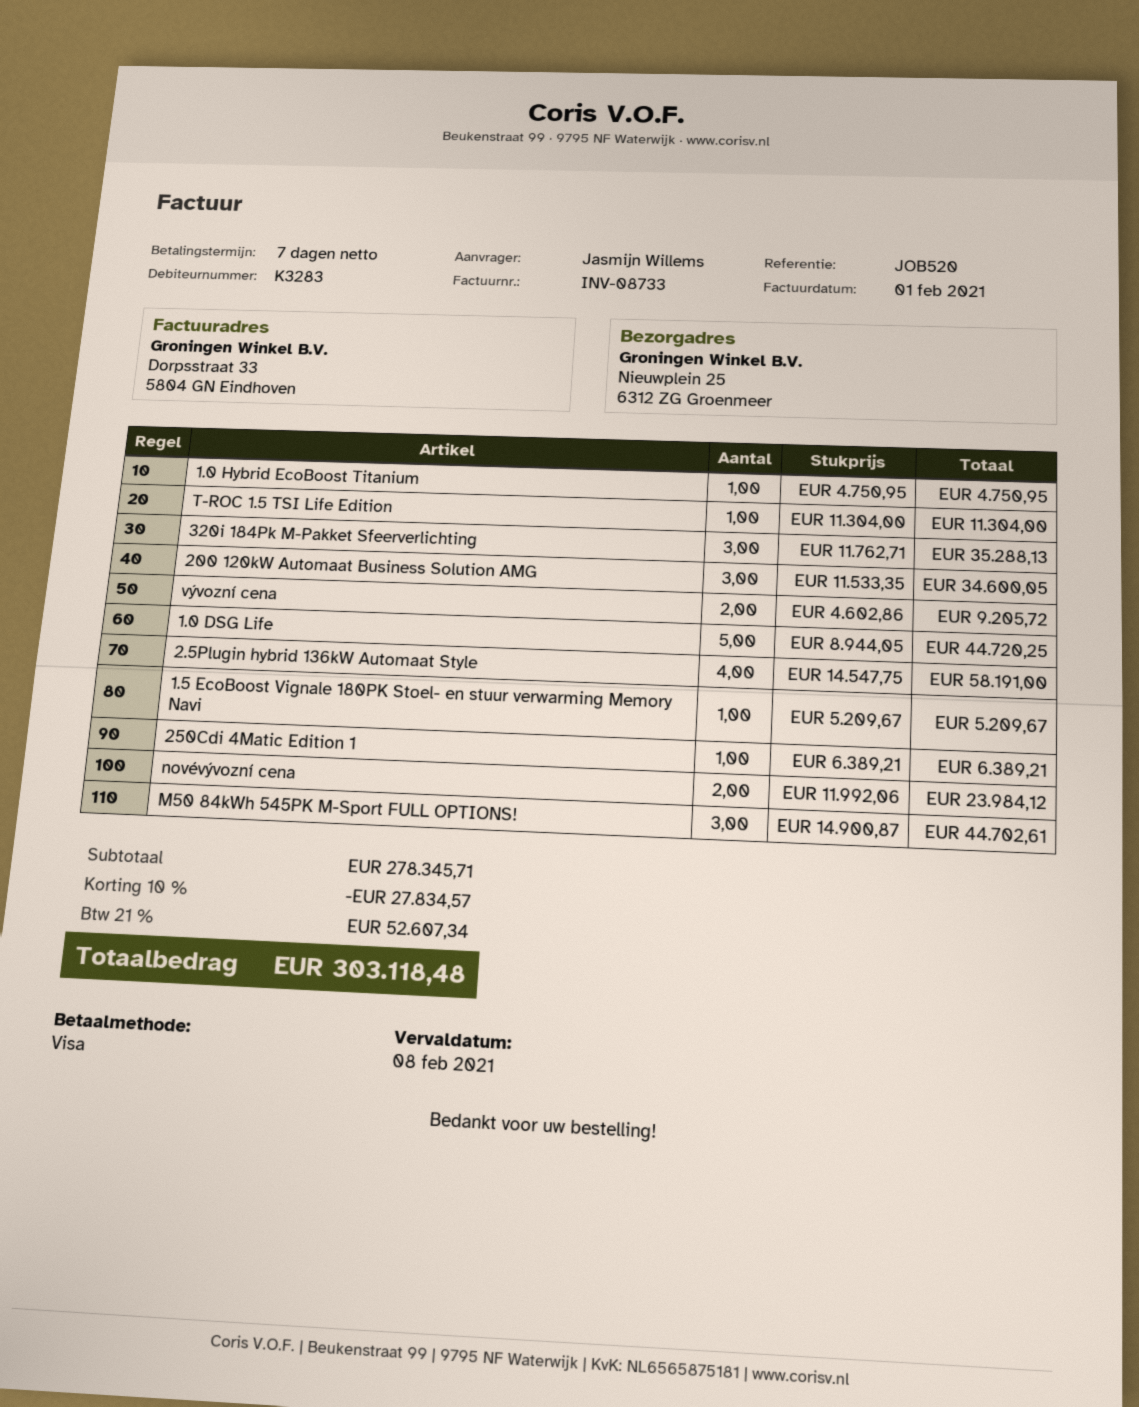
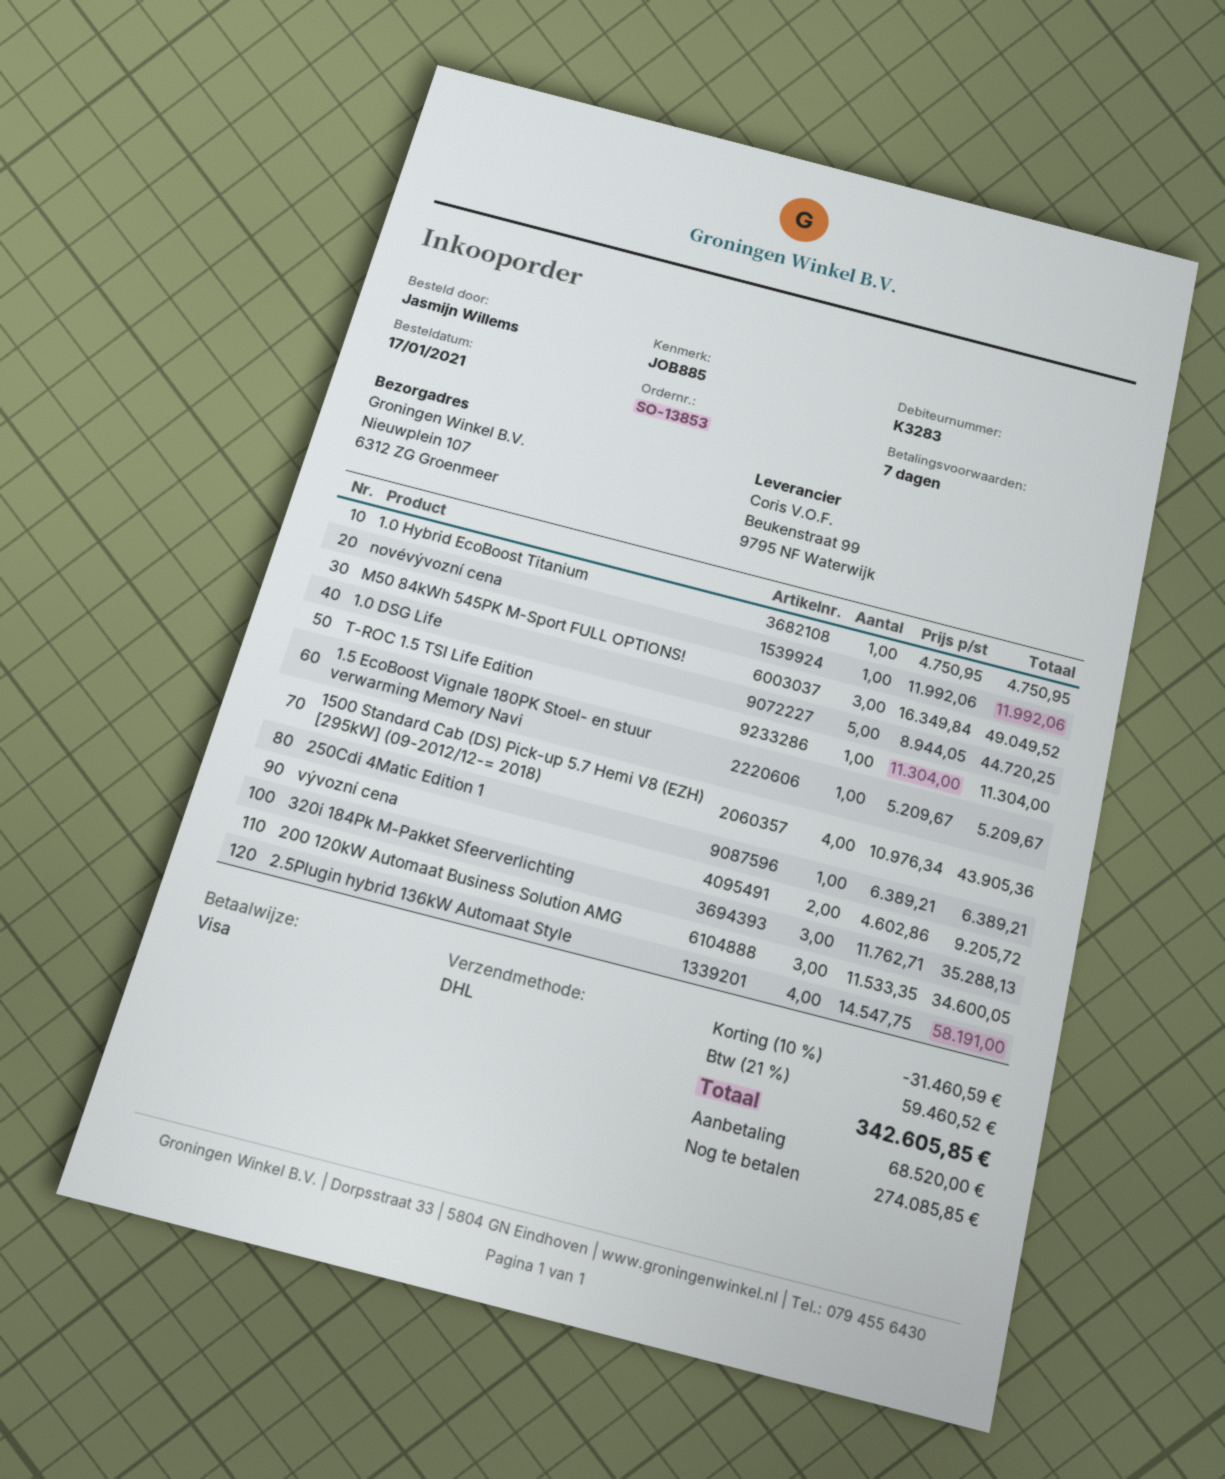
reference: JOB520 -> JOB885
ship to: Nieuwplein 25, 6312 ZG Groenmeer -> Nieuwplein 107, 6312 ZG Groenmeer
novévývozní cena: 2 x 11992.06 = 23984.12 -> 1 x 11992.06 = 11992.06
M50 84kWh 545PK M-Sport FULL OPTIONS!: 3 x 14900.87 = 44702.61 -> 3 x 16349.84 = 49049.52
1500 Standard Cab (DS) Pick-up 5.7 Hemi V8 (EZH) [295kW] (09-2012/12-= 2018): none -> 4 x 10976.34 = 43905.36
discount: 10% = 27834.57 -> 10% = 31460.59
tax: 21% = 52607.34 -> 21% = 59460.52
total: 303118.48 -> 342605.85

